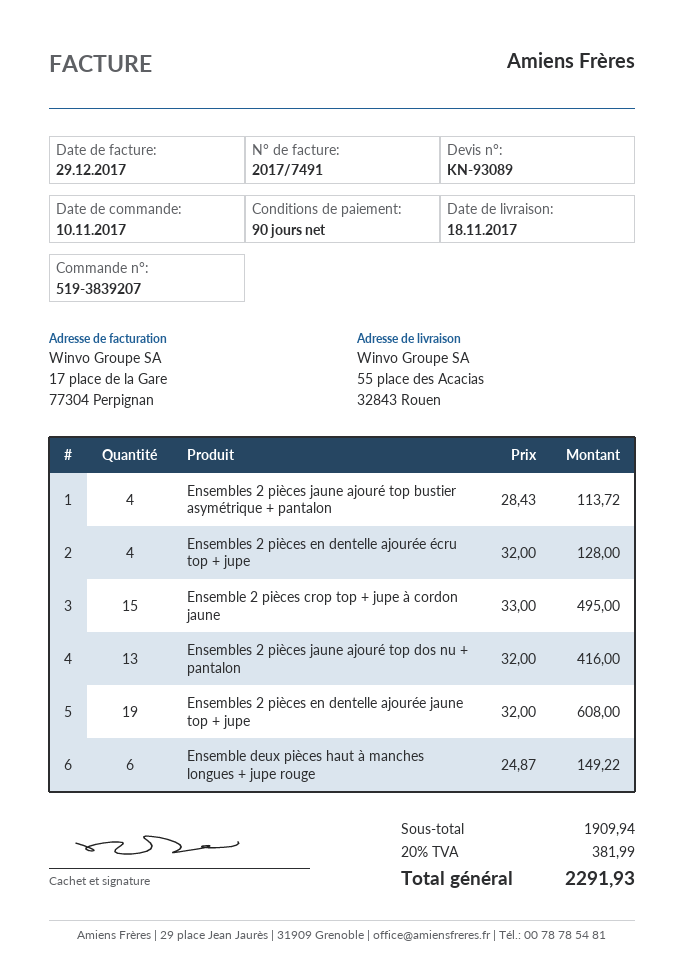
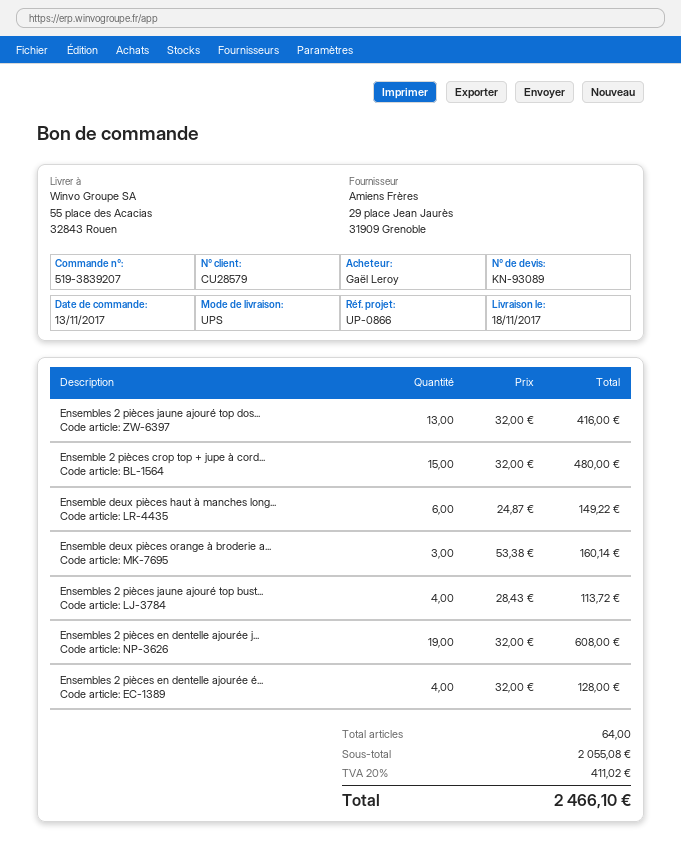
order date: 2017-11-10 -> 2017-11-13
Ensemble 2 pièces crop top + jupe à cordon jaune: 15 x 33.00 = 495.00 -> 15 x 32.00 = 480.00
Ensemble deux pièces orange à broderie a...: none -> 3 x 53.38 = 160.14
subtotal: 1909.94 -> 2055.08
tax: 20% = 381.99 -> 20% = 411.02
total: 2291.93 -> 2466.10

